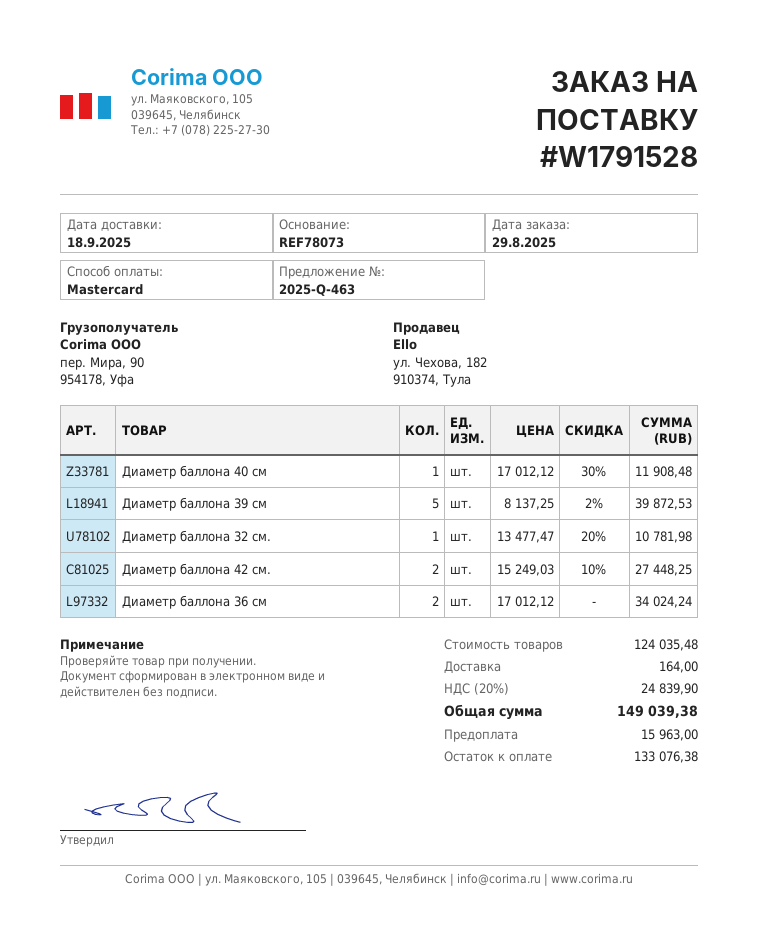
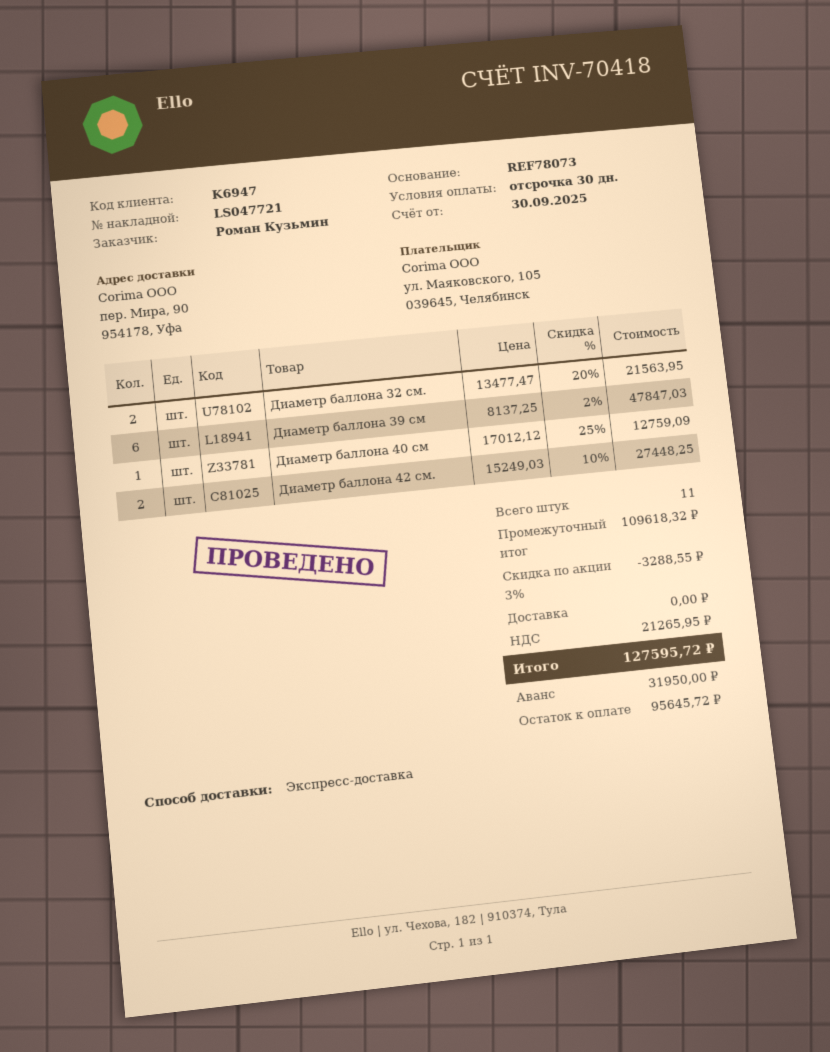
Диаметр баллона 40 см: 1 x 17012.12 - 30% = 11908.48 -> 1 x 17012.12 - 25% = 12759.09
Диаметр баллона 39 см: 5 x 8137.25 - 2% = 39872.53 -> 6 x 8137.25 - 2% = 47847.03
Диаметр баллона 32 см.: 1 x 13477.47 - 20% = 10781.98 -> 2 x 13477.47 - 20% = 21563.95
Диаметр баллона 36 см: 2 x 17012.12 = 34024.24 -> none
subtotal: 124035.48 -> 109618.32
discount: none -> 3% = 3288.55
shipping: 164.00 -> 0.00
tax: 24839.90 -> 21265.95
total: 149039.38 -> 127595.72
deposit: 15963.00 -> 31950.00
balance: 133076.38 -> 95645.72

